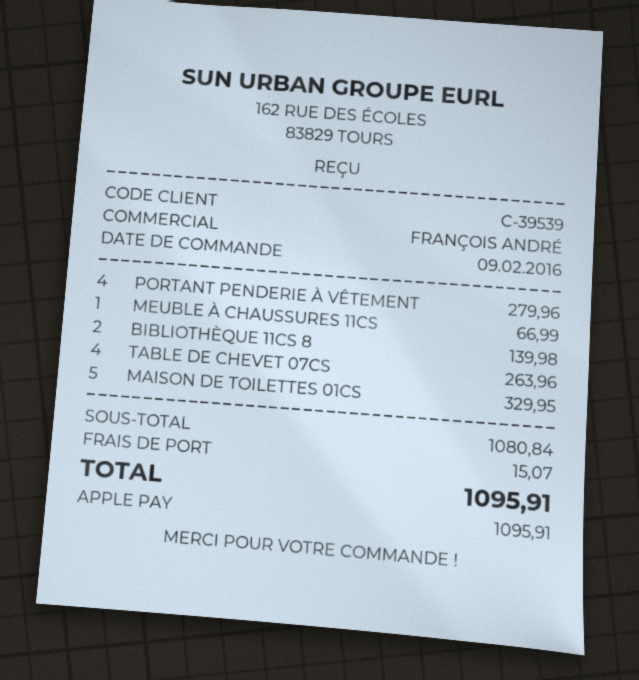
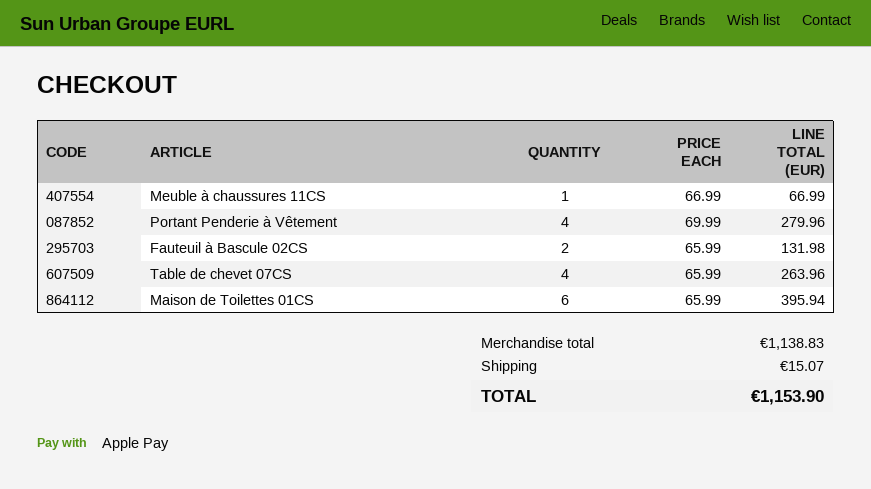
BIBLIOTHÈQUE 11CS 8: 2 for 139.98 -> none
MAISON DE TOILETTES 01CS: 5 for 329.95 -> 6 for 395.94
Fauteuil à Bascule 02CS: none -> 2 for 131.98
subtotal: 1080.84 -> 1138.83
total: 1095.91 -> 1153.90

